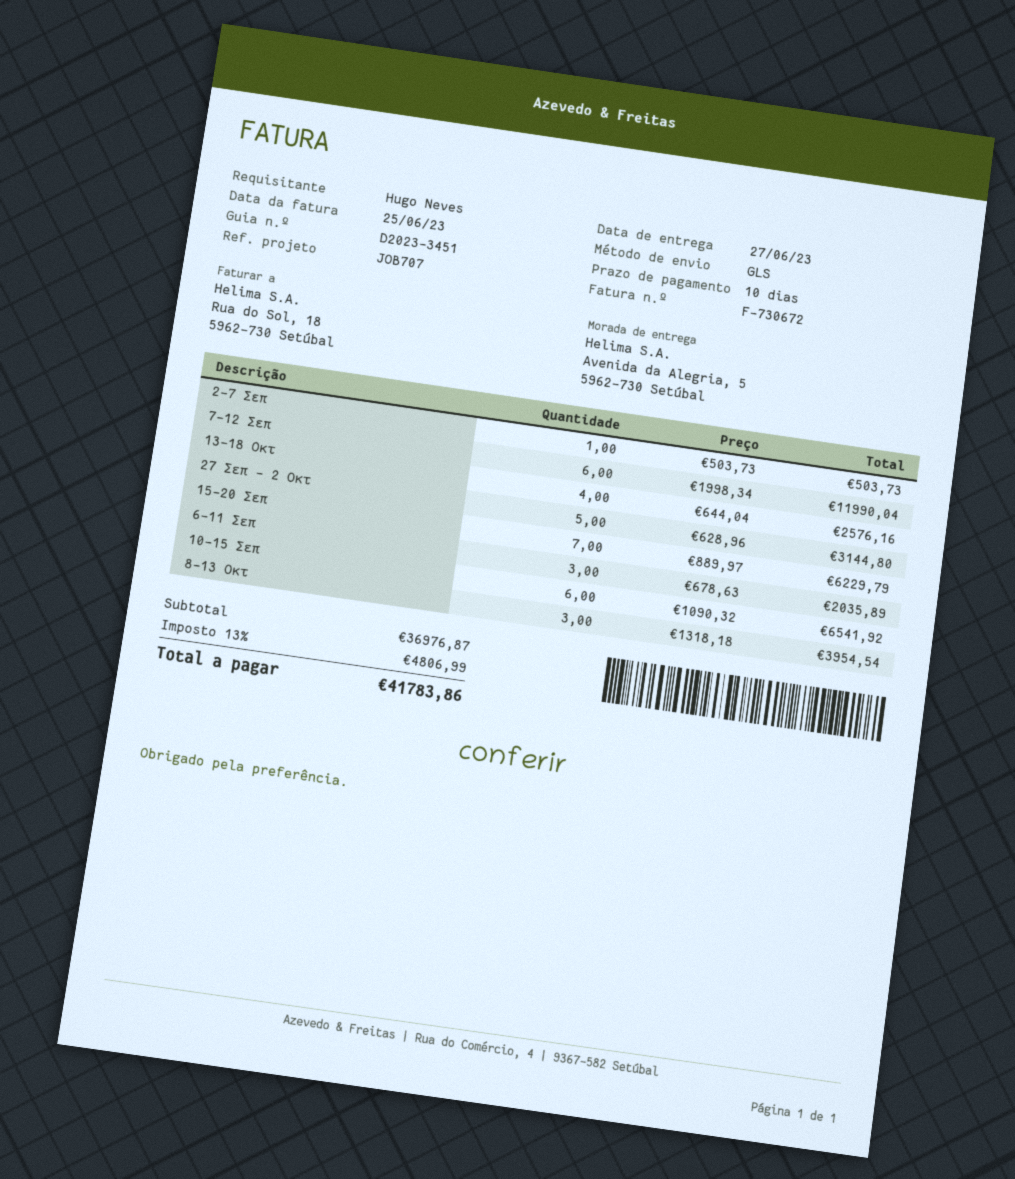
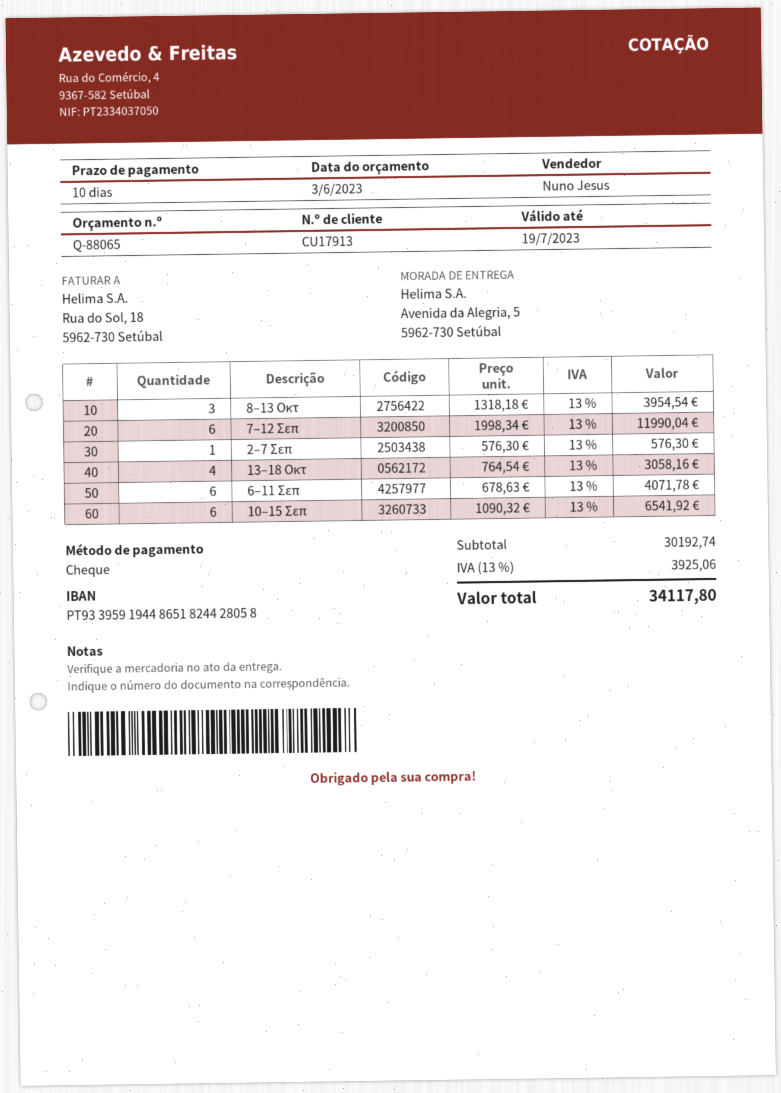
2–7 Σεπ: 1 x 503.73 = 503.73 -> 1 x 576.30 = 576.30
13–18 Οκτ: 4 x 644.04 = 2576.16 -> 4 x 764.54 = 3058.16
27 Σεπ – 2 Οκτ: 5 x 628.96 = 3144.80 -> none
15–20 Σεπ: 7 x 889.97 = 6229.79 -> none
6–11 Σεπ: 3 x 678.63 = 2035.89 -> 6 x 678.63 = 4071.78
subtotal: 36976.87 -> 30192.74
tax: 13% = 4806.99 -> 13% = 3925.06
total: 41783.86 -> 34117.80

